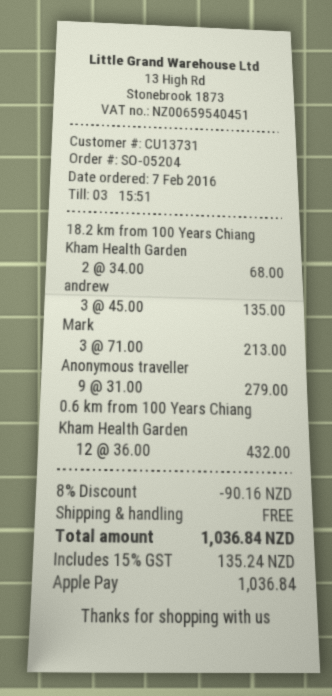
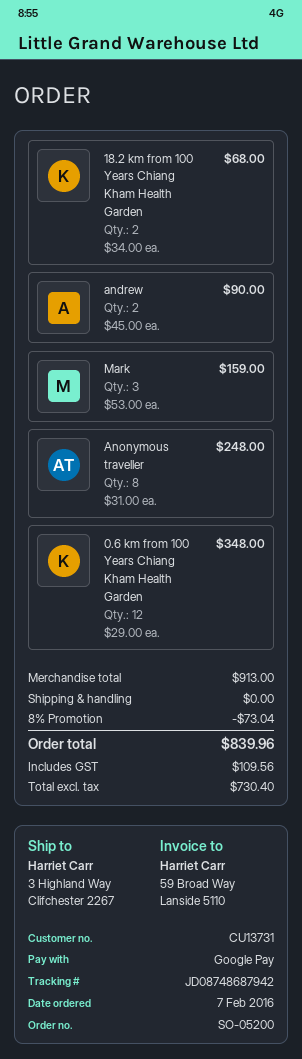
order number: SO-05204 -> SO-05200
payment method: Apple Pay -> Google Pay
andrew: 3 x 45.00 = 135.00 -> 2 x 45.00 = 90.00
Mark: 3 x 71.00 = 213.00 -> 3 x 53.00 = 159.00
Anonymous traveller: 9 x 31.00 = 279.00 -> 8 x 31.00 = 248.00
0.6 km from 100 Years Chiang Kham Health Garden: 12 x 36.00 = 432.00 -> 12 x 29.00 = 348.00
discount: 8% = 90.16 -> 8% = 73.04
tax: 135.24 -> 109.56
total: 1036.84 -> 839.96

